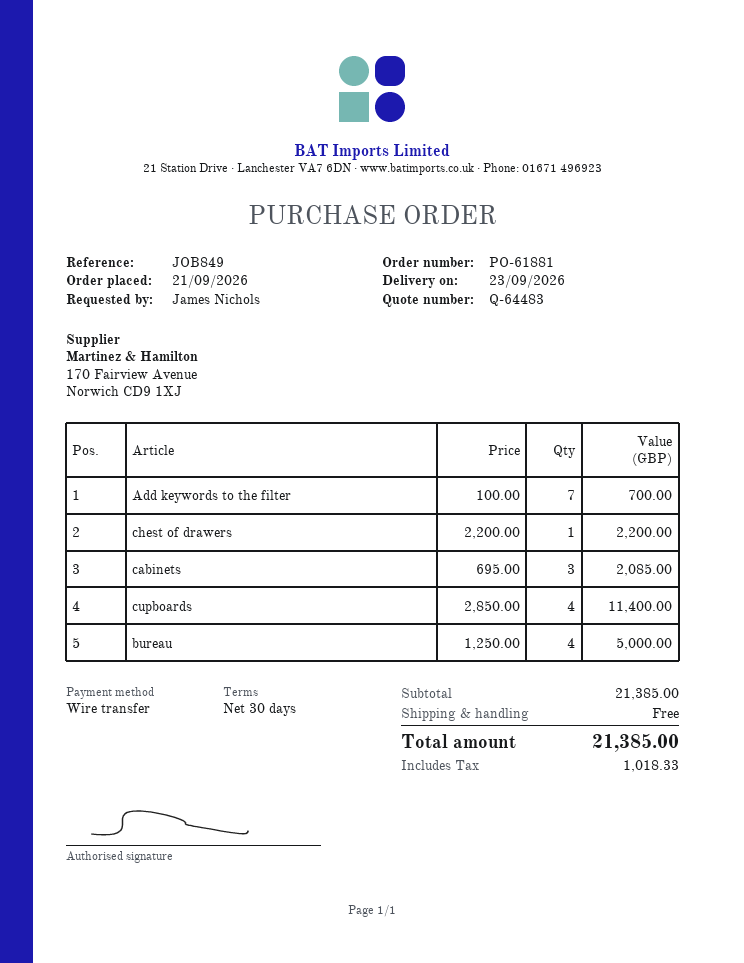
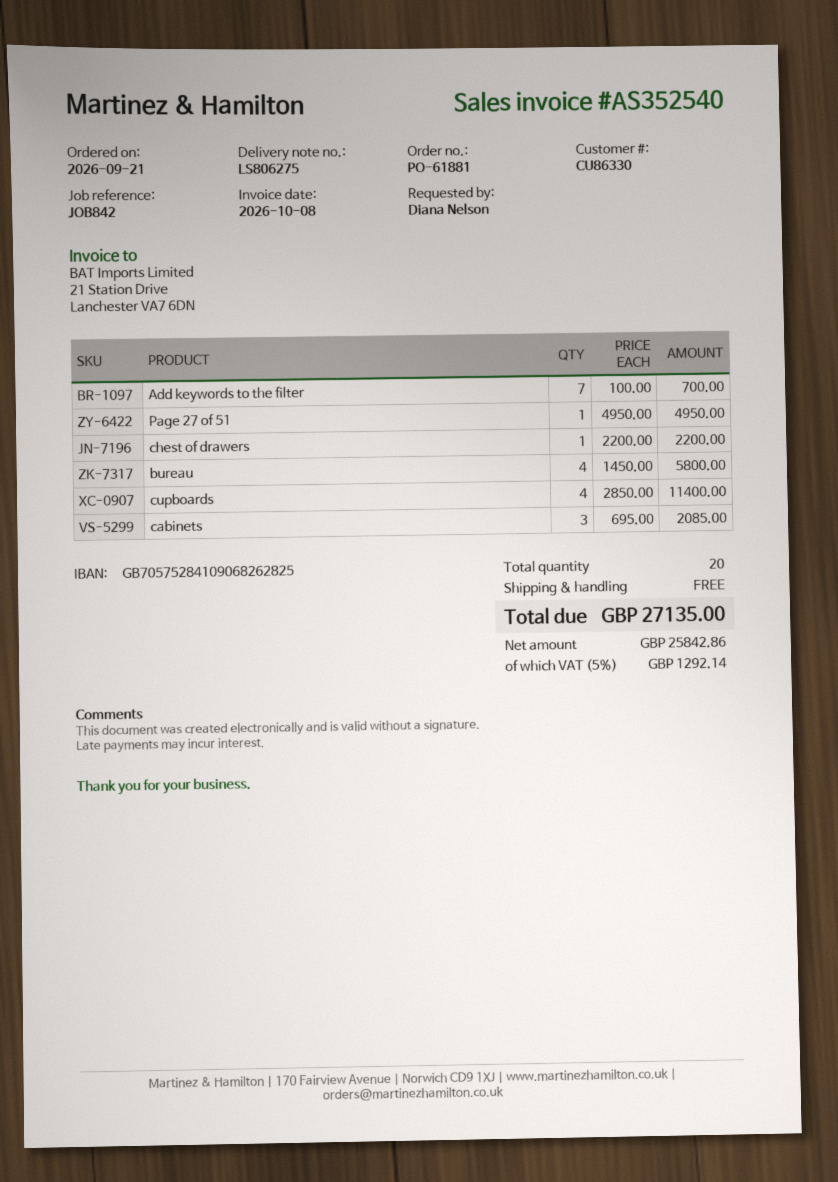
reference: JOB849 -> JOB842
ordered by: James Nichols -> Diana Nelson
bureau: 4 x 1250.00 = 5000.00 -> 4 x 1450.00 = 5800.00
Page 27 of 51: none -> 1 x 4950.00 = 4950.00
tax: 1018.33 -> 1292.14
total: 21385.00 -> 27135.00

